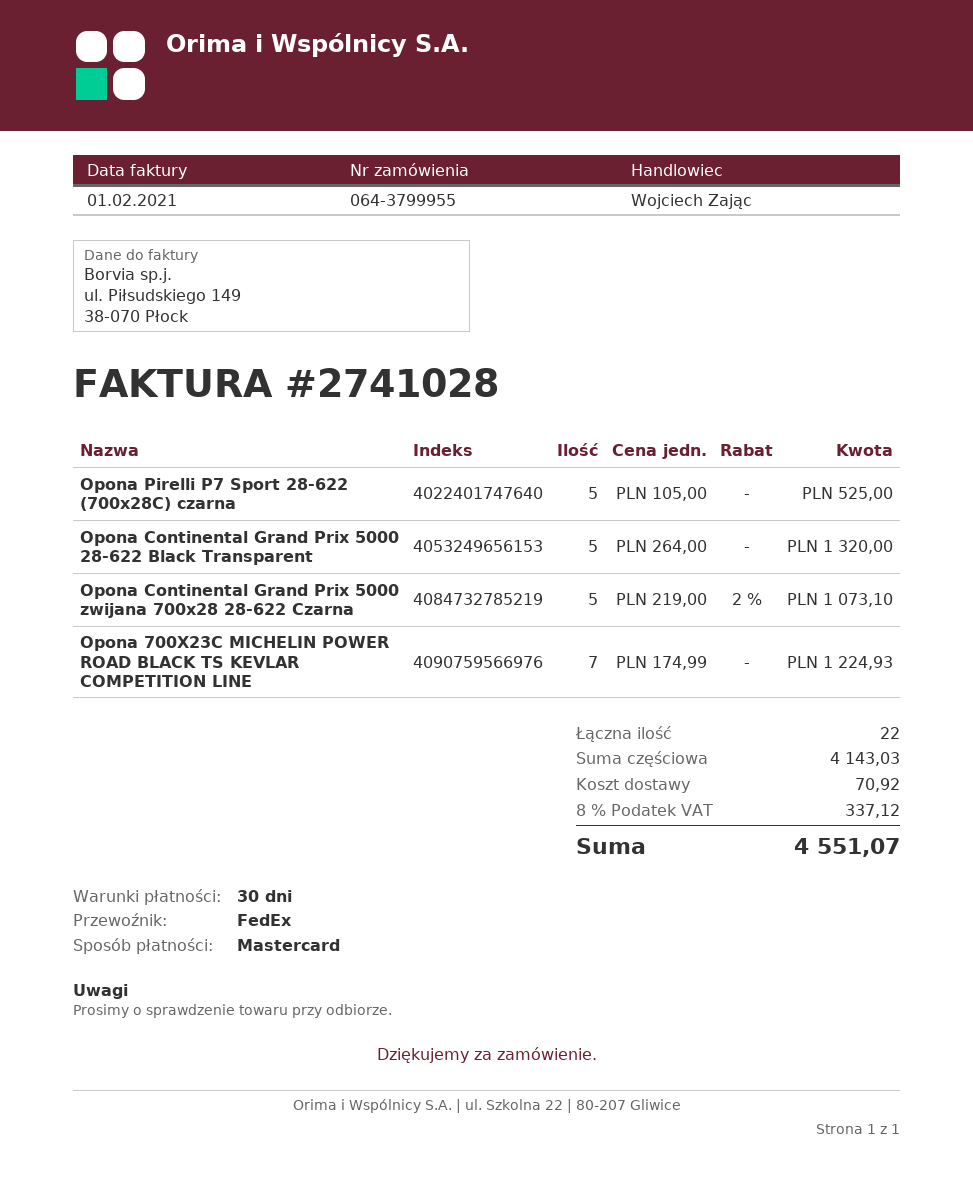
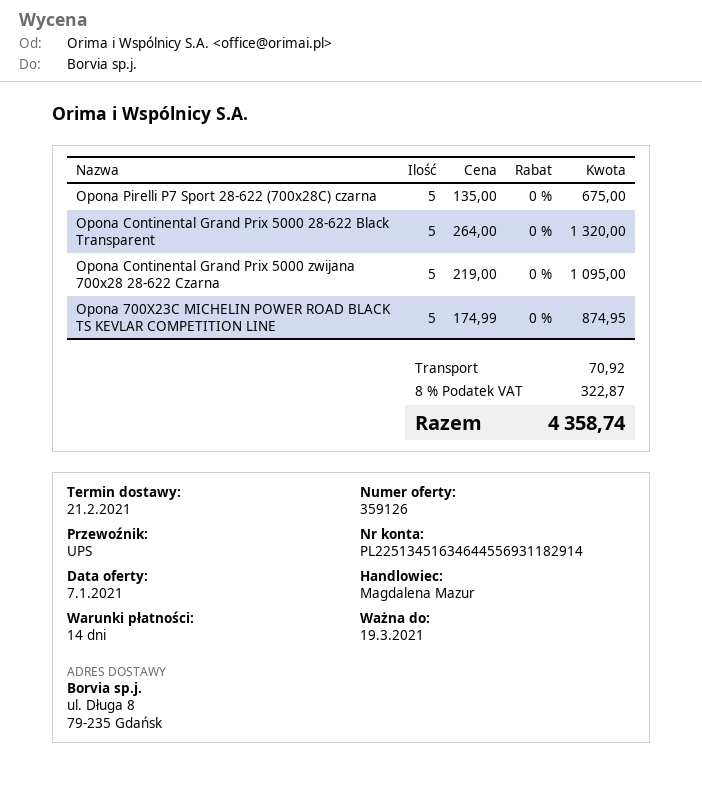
payment terms: 30 days -> 14 days
sales rep: Wojciech Zając -> Magdalena Mazur
shipping method: FedEx -> UPS
Opona Pirelli P7 Sport 28-622 (700x28C) czarna: 5 x 105.00 = 525.00 -> 5 x 135.00 = 675.00
Opona Continental Grand Prix 5000 zwijana 700x28 28-622 Czarna: 5 x 219.00 - 2% = 1073.10 -> 5 x 219.00 = 1095.00
Opona 700X23C MICHELIN POWER ROAD BLACK TS KEVLAR COMPETITION LINE: 7 x 174.99 = 1224.93 -> 5 x 174.99 = 874.95
tax: 8% = 337.12 -> 8% = 322.87
total: 4551.07 -> 4358.74

